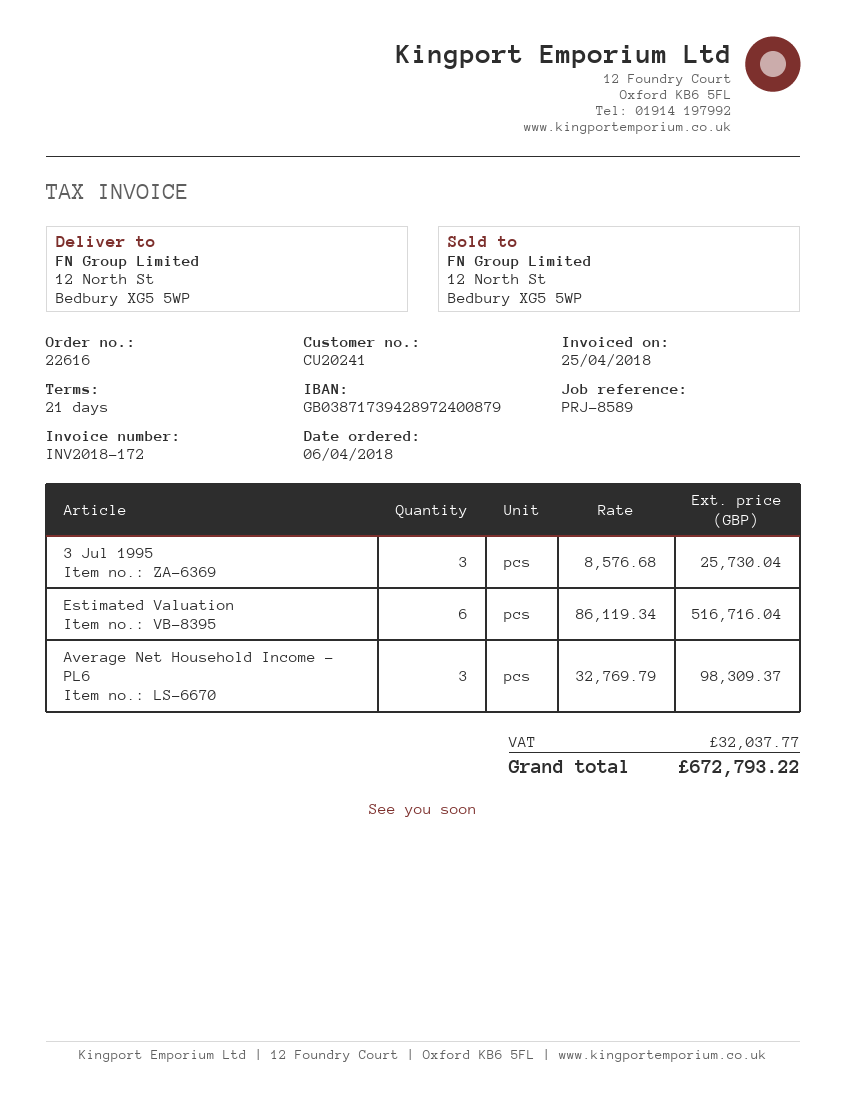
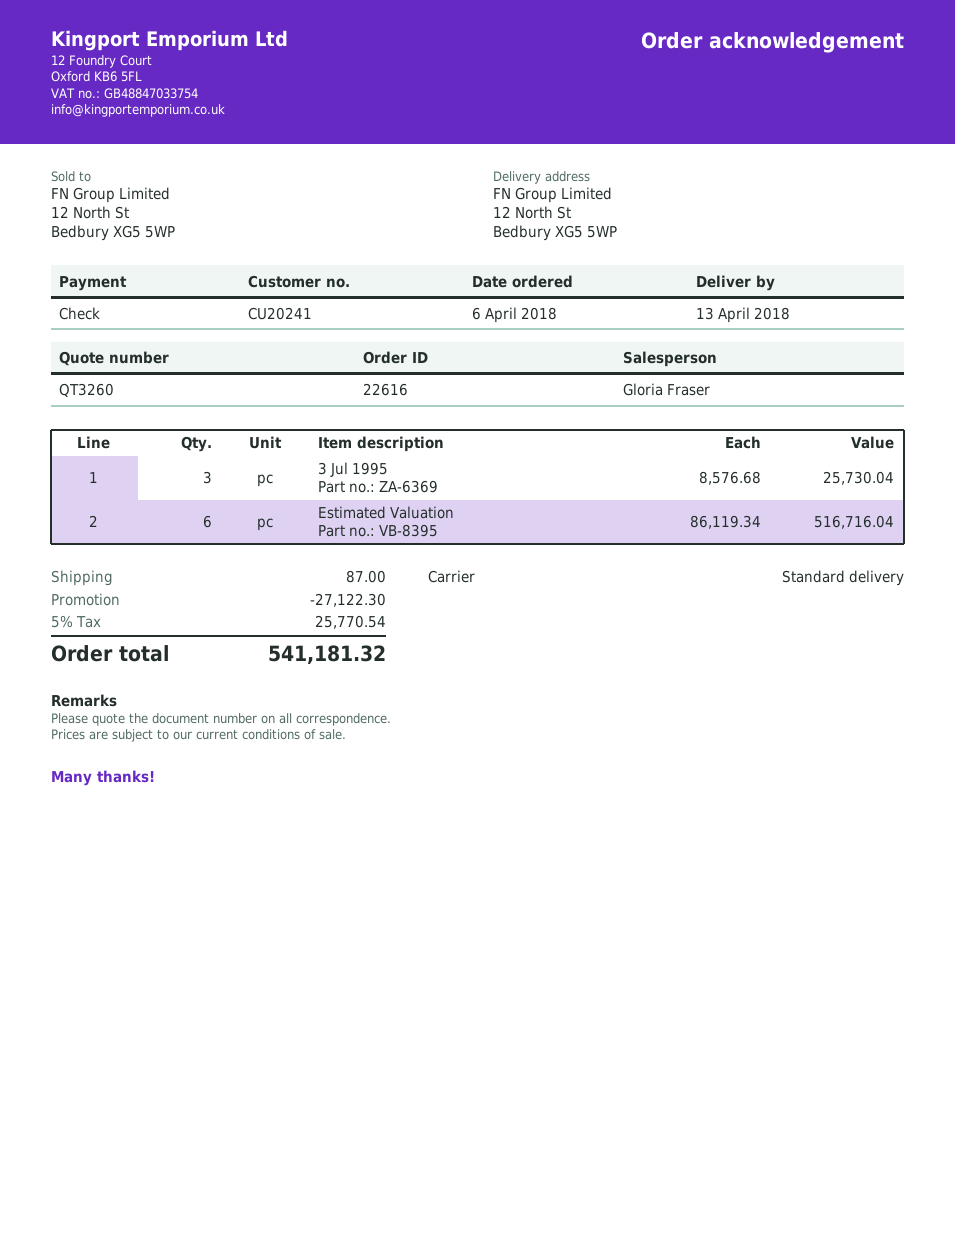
Average Net Household Income - PL6: 3 x 32769.79 = 98309.37 -> none
discount: none -> 27122.30
shipping: none -> 87.00
tax: 32037.77 -> 25770.54
total: 672793.22 -> 541181.32

